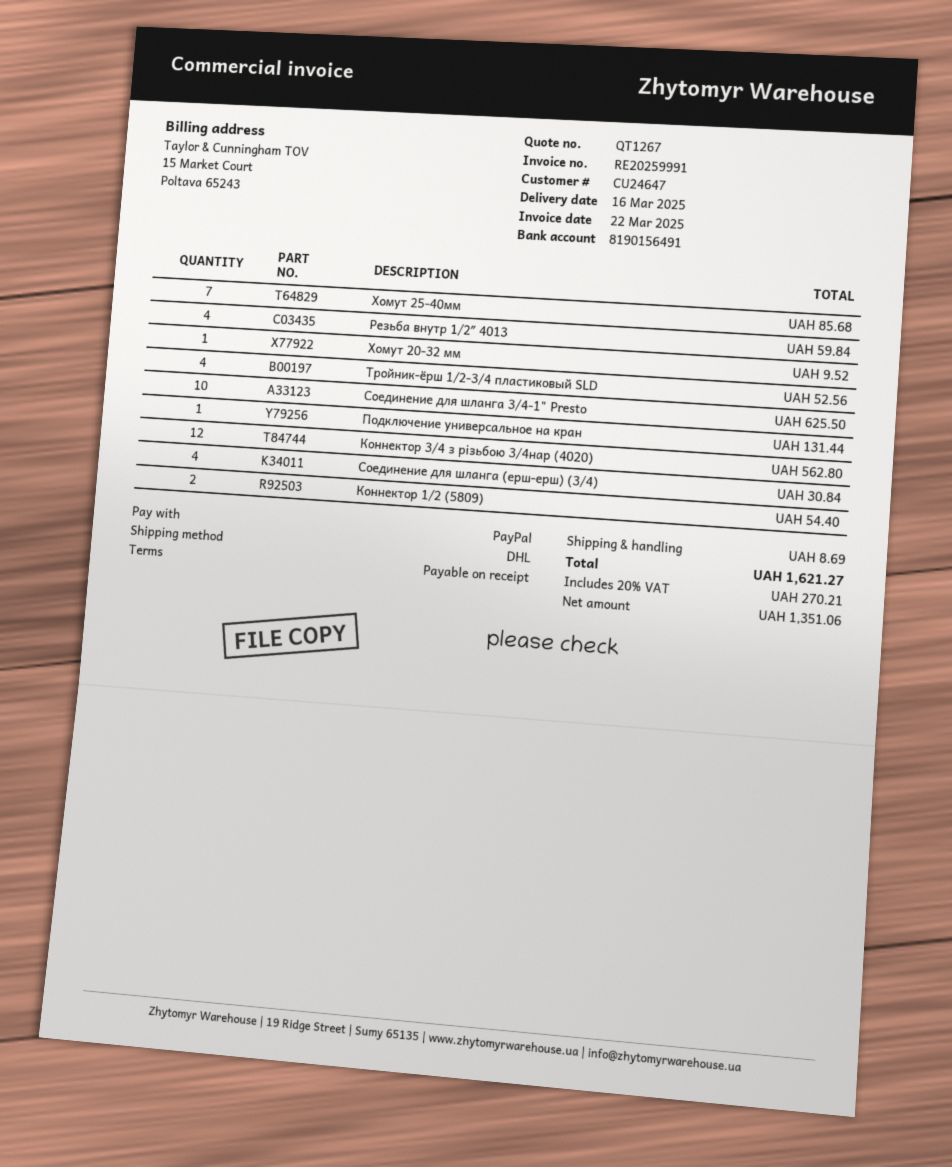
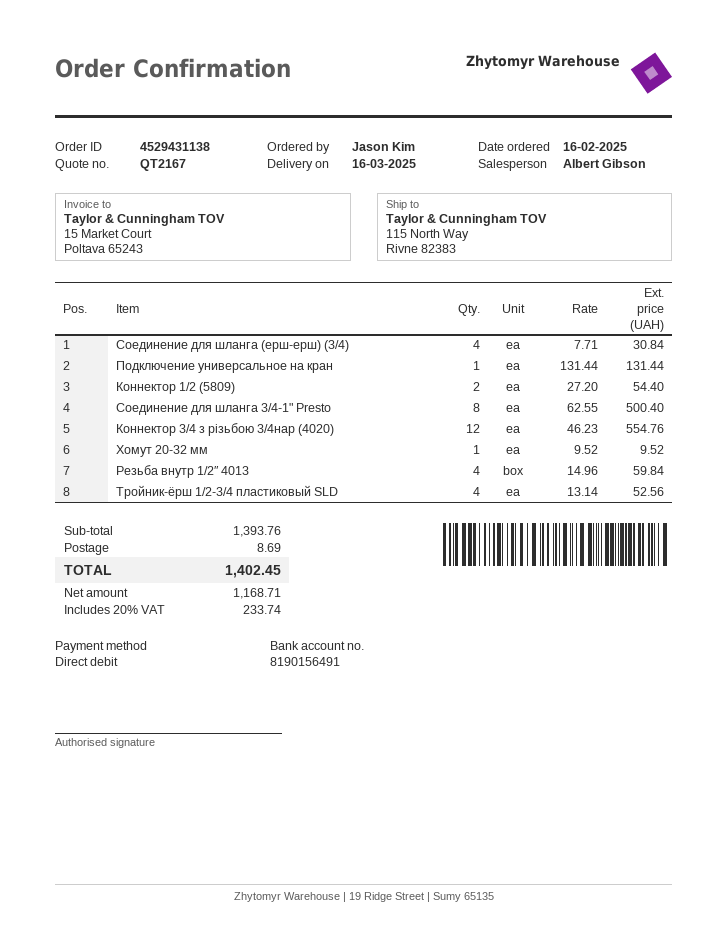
quote number: QT1267 -> QT2167
payment method: PayPal -> direct debit
Хомут 25-40мм: 7 for 85.68 -> none
Соединение для шланга 3/4-1" Presto: 10 for 625.50 -> 8 for 500.40
Коннектор 3/4 з різьбою 3/4нар (4020): 12 for 562.80 -> 12 for 554.76
net: 1351.06 -> 1168.71
tax: 20% = 270.21 -> 20% = 233.74
total: 1621.27 -> 1402.45

